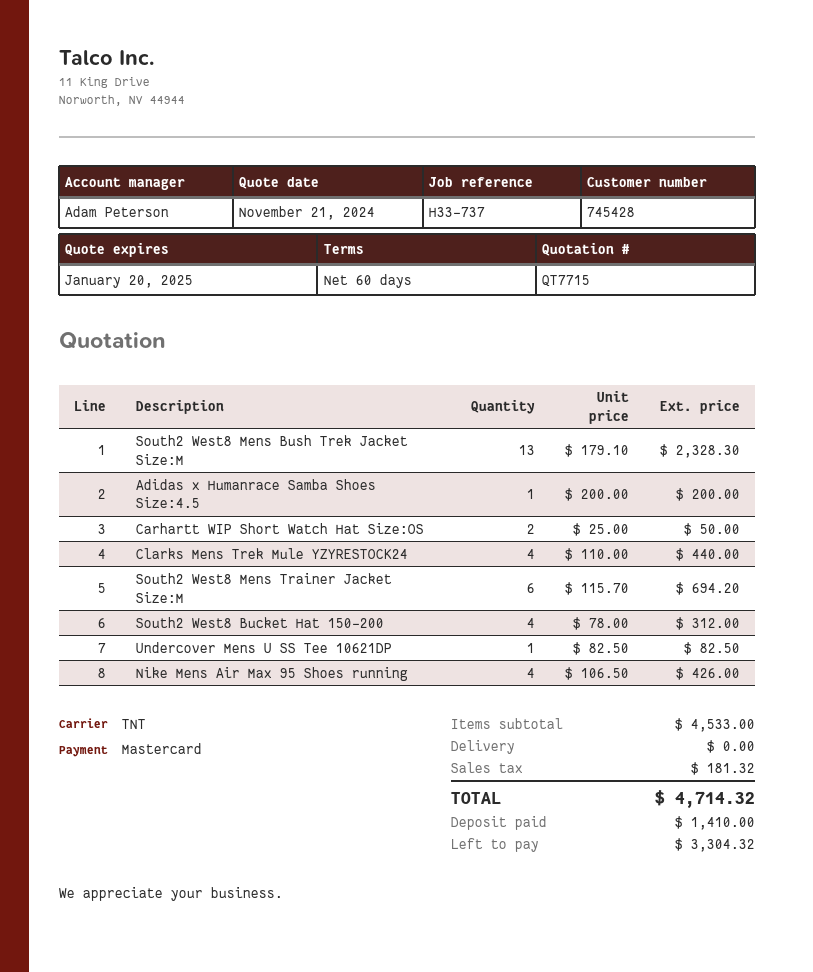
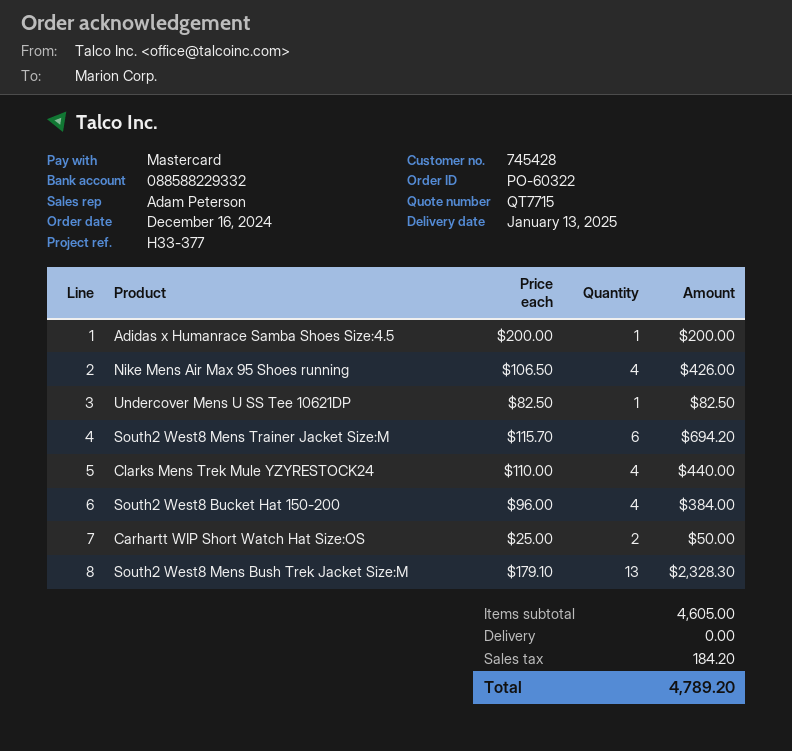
reference: H33-737 -> H33-377
South2 West8 Bucket Hat 150-200: 4 x 78.00 = 312.00 -> 4 x 96.00 = 384.00
subtotal: 4533.00 -> 4605.00
tax: 181.32 -> 184.20
total: 4714.32 -> 4789.20

